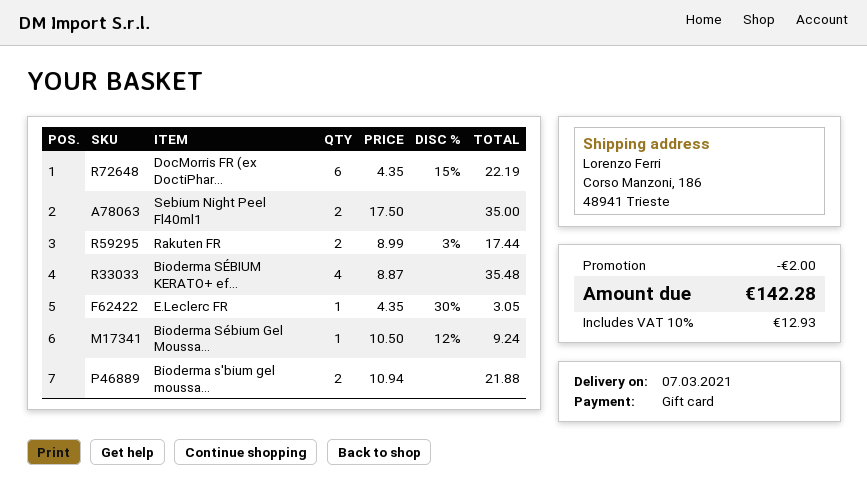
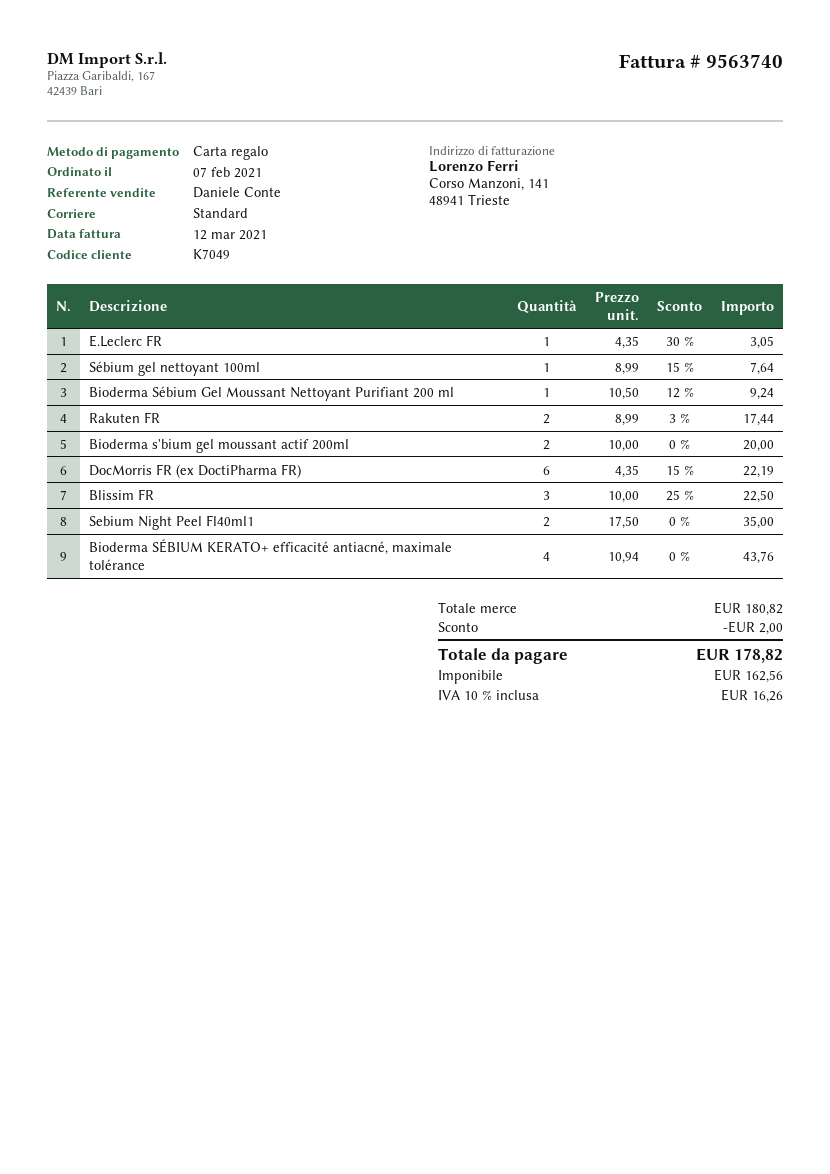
Bioderma SÉBIUM KERATO+ ef...: 4 x 8.87 = 35.48 -> 4 x 10.94 = 43.76
Bioderma s'bium gel moussa...: 2 x 10.94 = 21.88 -> 2 x 10.00 = 20.00
Sébium gel nettoyant 100ml: none -> 1 x 8.99 - 15% = 7.64
Blissim FR: none -> 3 x 10.00 - 25% = 22.50
tax: 10% = 12.93 -> 10% = 16.26
total: 142.28 -> 178.82

